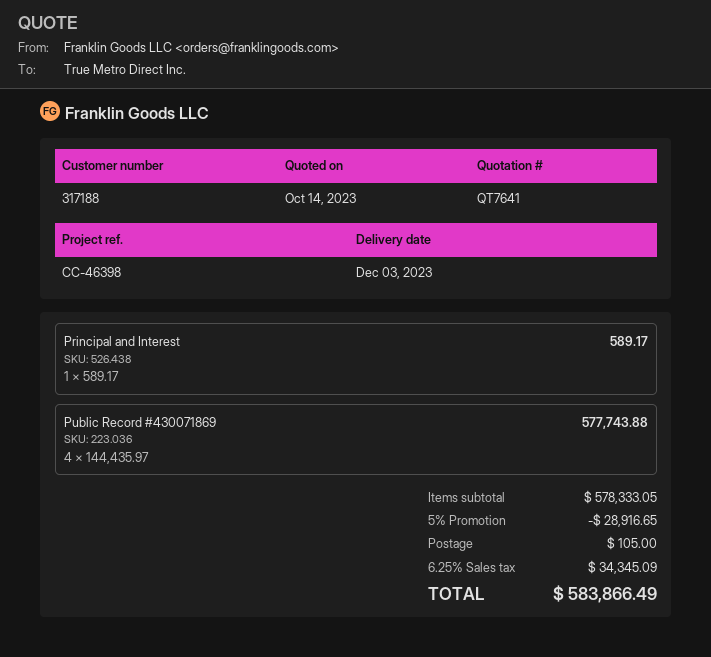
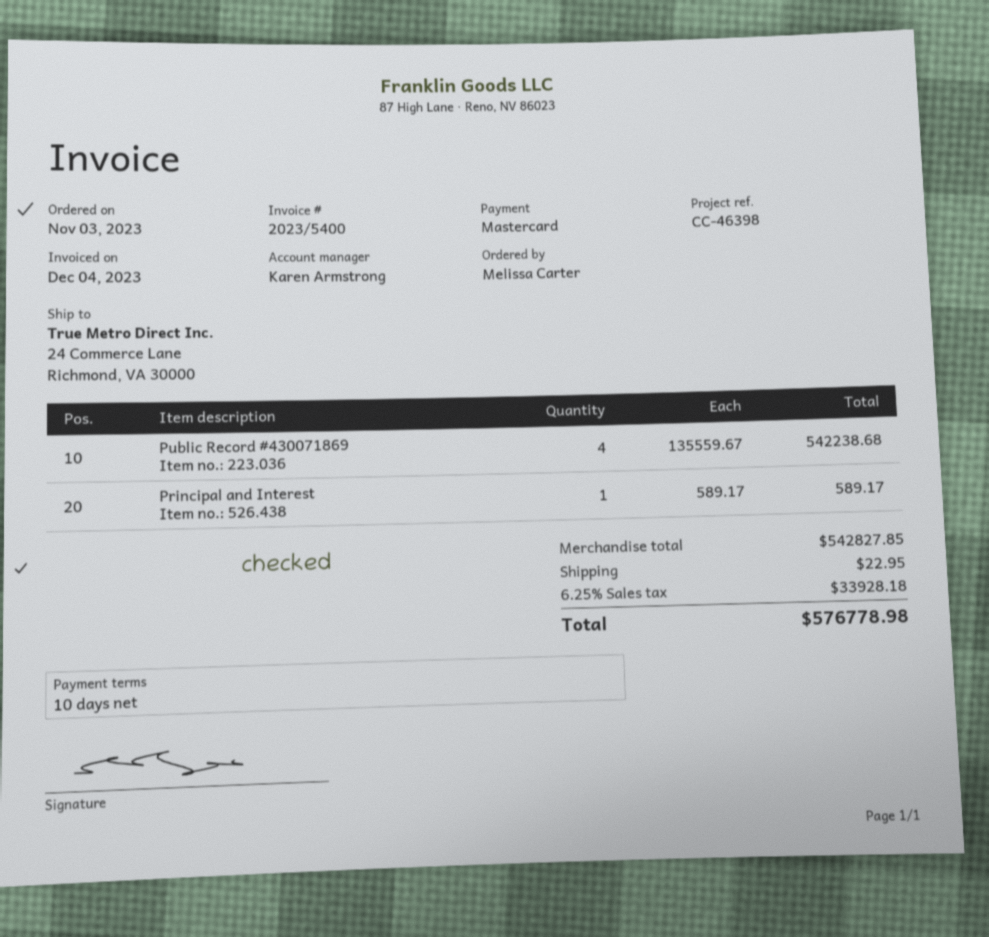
Public Record #430071869: 4 x 144435.97 = 577743.88 -> 4 x 135559.67 = 542238.68
subtotal: 578333.05 -> 542827.85
discount: 5% = 28916.65 -> none
shipping: 105.00 -> 22.95
tax: 6.25% = 34345.09 -> 6.25% = 33928.18
total: 583866.49 -> 576778.98

